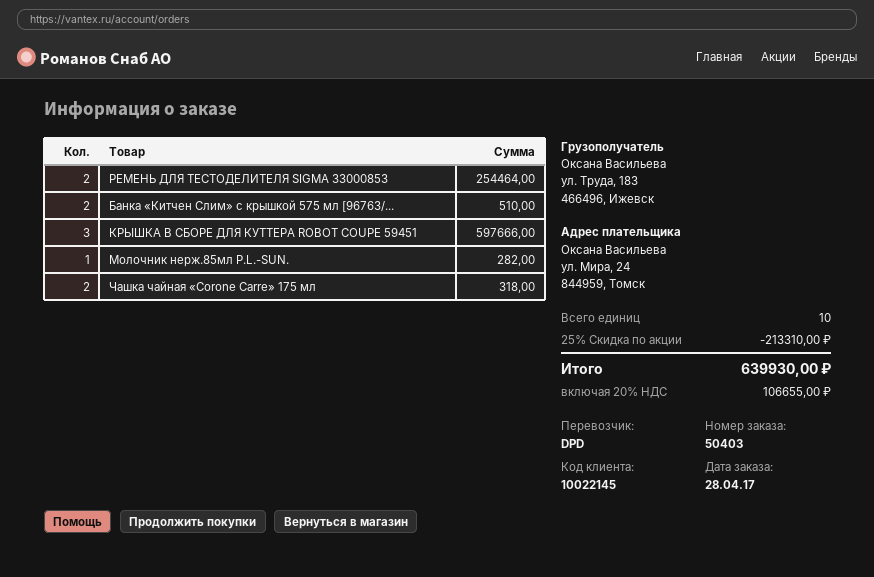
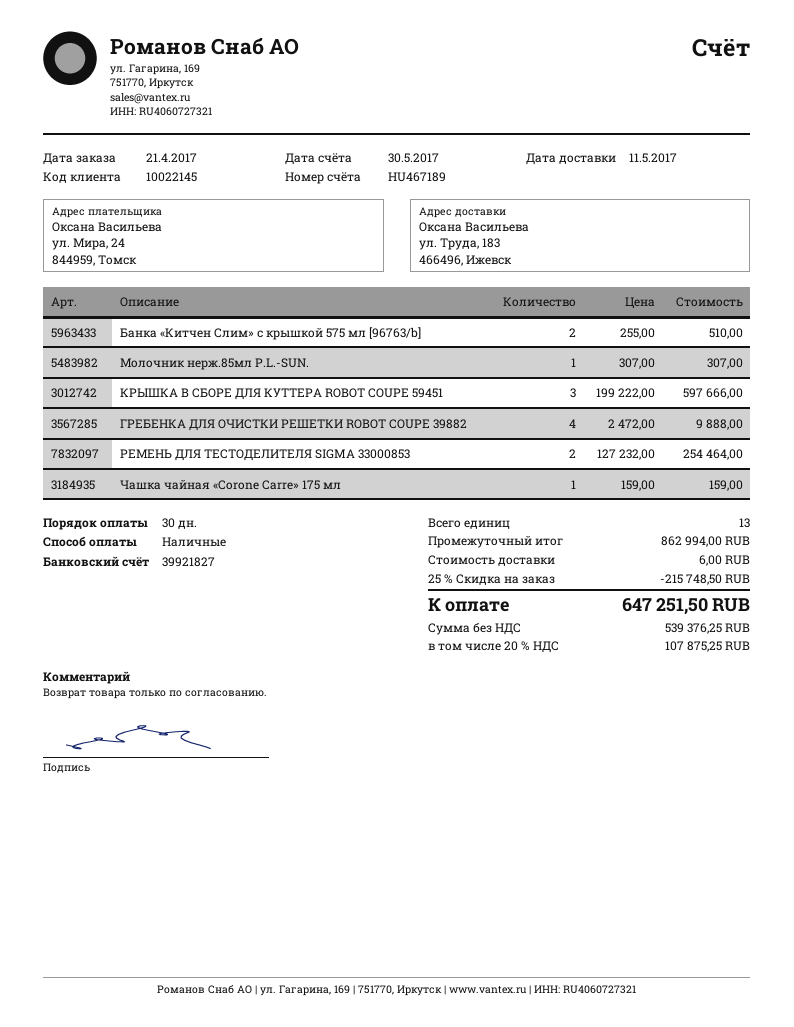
order date: 2017-04-28 -> 2017-04-21
Молочник нерж.85мл P.L.-SUN.: 1 for 282.00 -> 1 for 307.00
Чашка чайная «Corone Carre» 175 мл: 2 for 318.00 -> 1 for 159.00
ГРЕБЕНКА ДЛЯ ОЧИСТКИ РЕШЕТКИ ROBOT COUPE 39882: none -> 4 for 9888.00
total quantity: 10 -> 13
discount: 25% = 213310.00 -> 25% = 215748.50
shipping: none -> 6.00
tax: 20% = 106655.00 -> 20% = 107875.25
total: 639930.00 -> 647251.50

